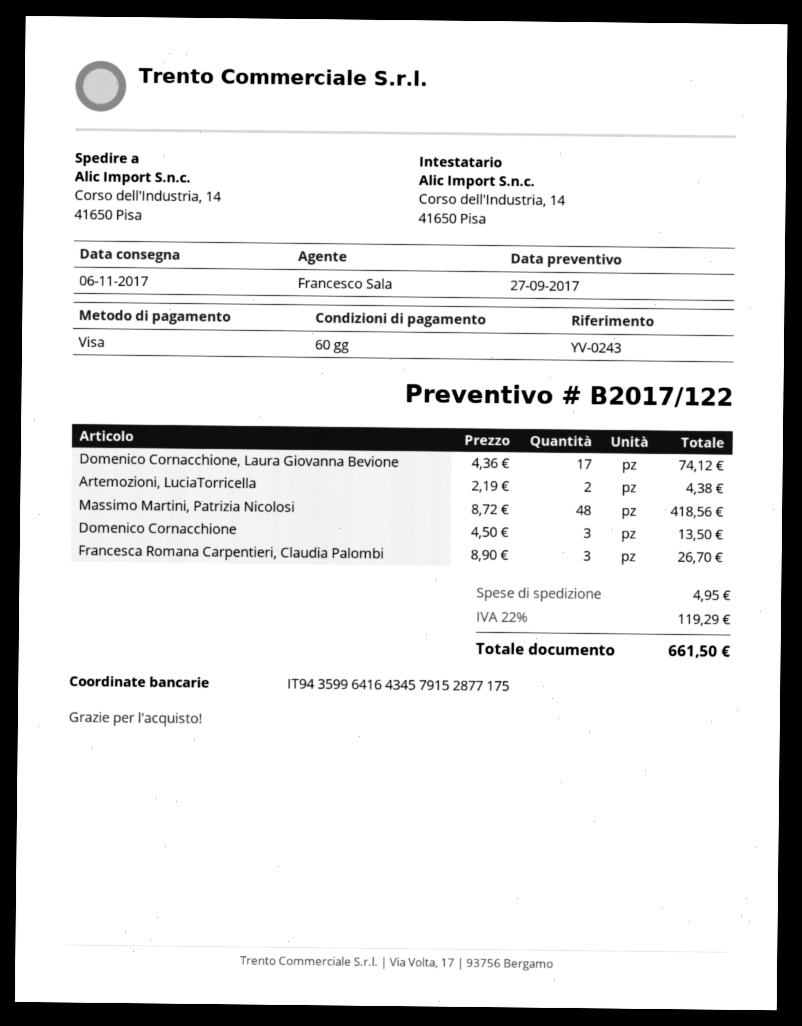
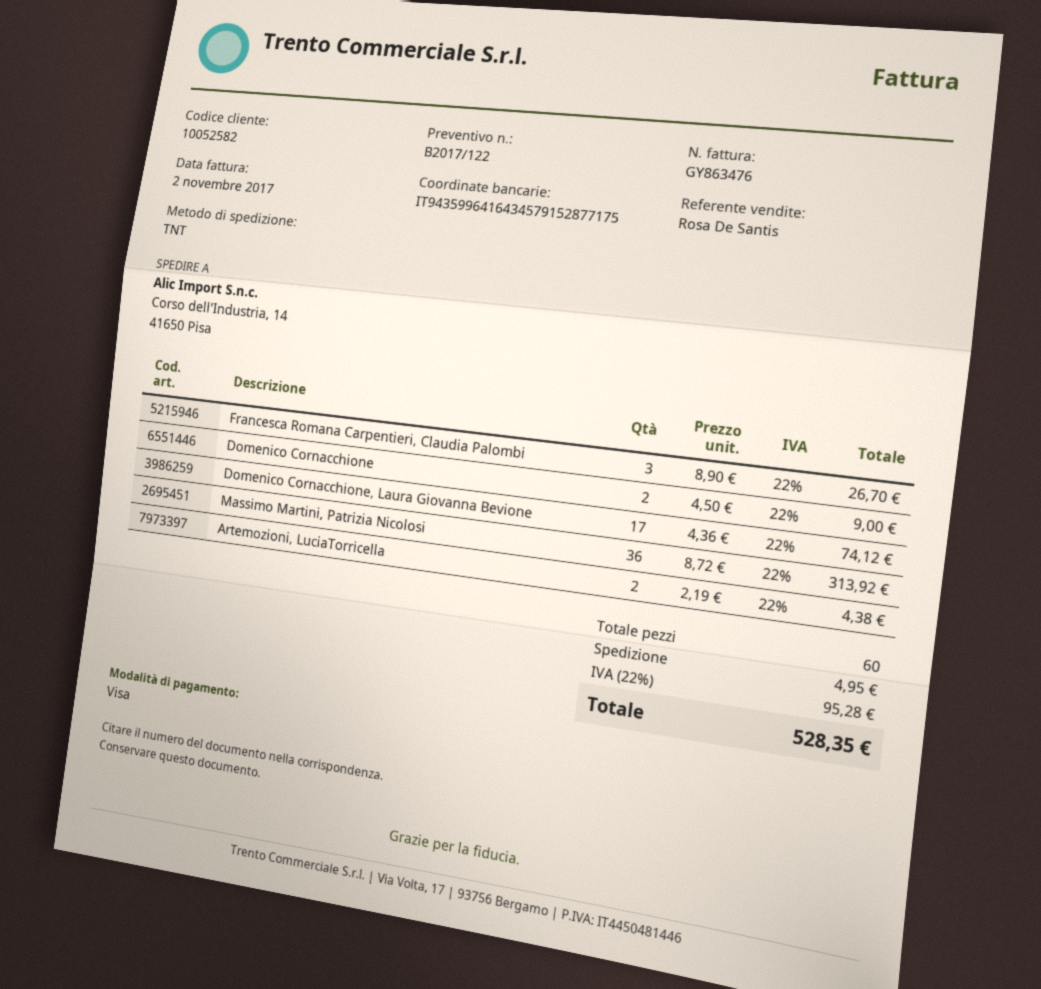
sales rep: Francesco Sala -> Rosa De Santis
Massimo Martini, Patrizia Nicolosi: 48 x 8.72 = 418.56 -> 36 x 8.72 = 313.92
Domenico Cornacchione: 3 x 4.50 = 13.50 -> 2 x 4.50 = 9.00
tax: 22% = 119.29 -> 22% = 95.28
total: 661.50 -> 528.35

